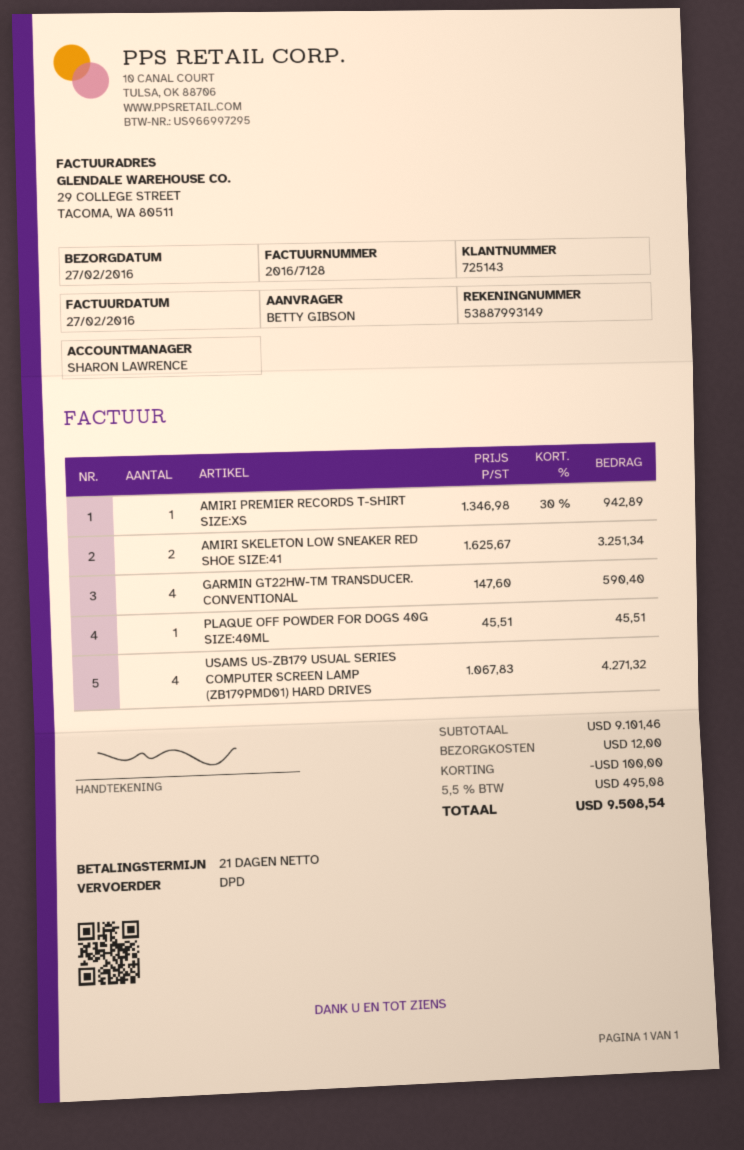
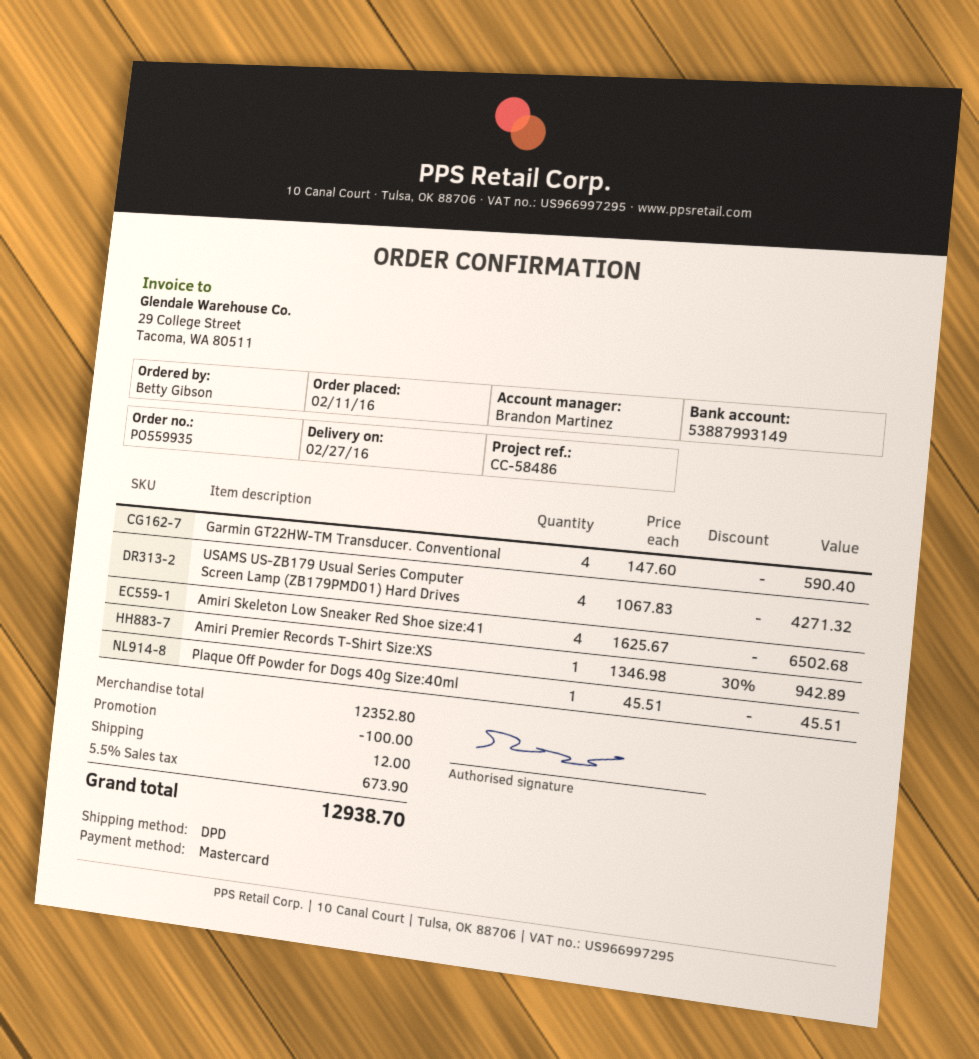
sales rep: SHARON LAWRENCE -> Brandon Martinez
AMIRI SKELETON LOW SNEAKER RED SHOE SIZE:41: 2 x 1625.67 = 3251.34 -> 4 x 1625.67 = 6502.68
subtotal: 9101.46 -> 12352.80
tax: 5.5% = 495.08 -> 5.5% = 673.90
total: 9508.54 -> 12938.70

